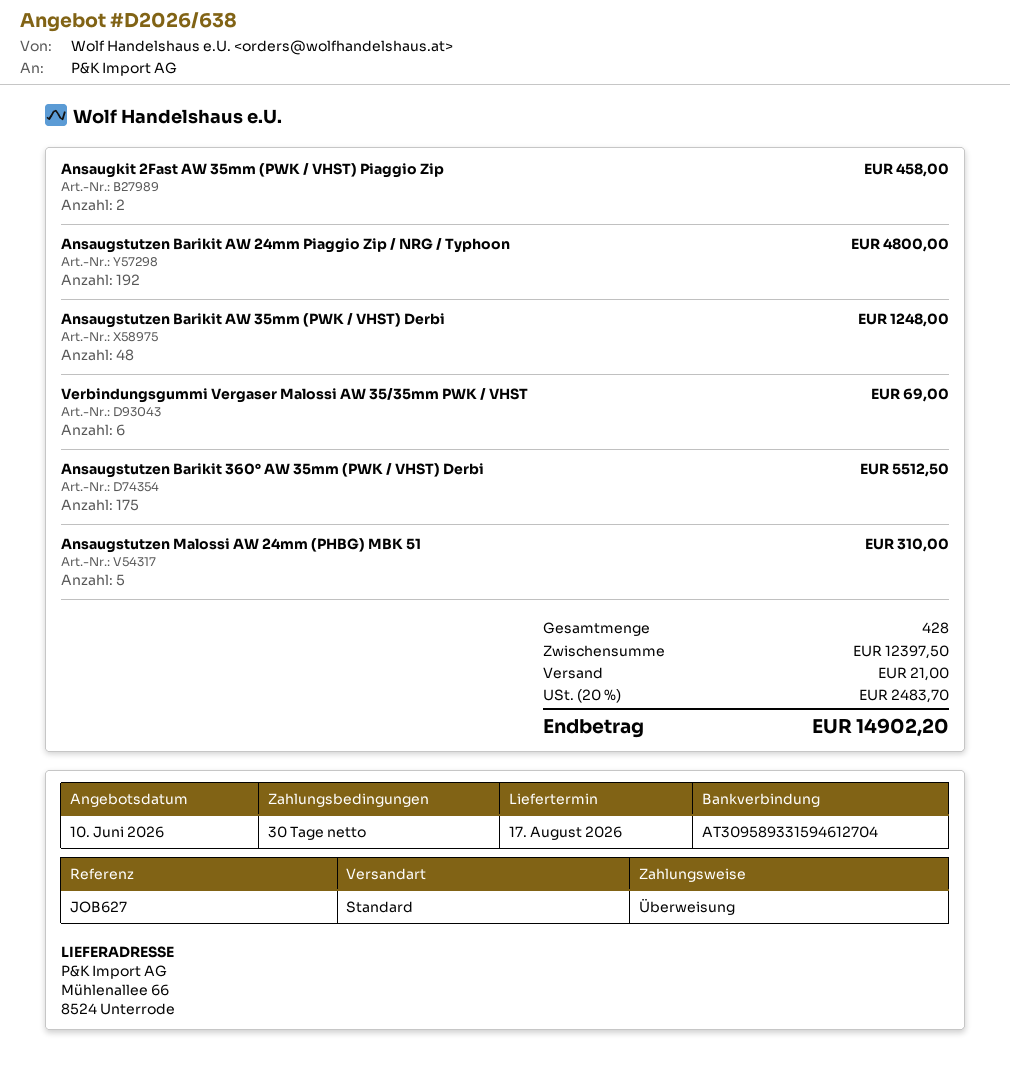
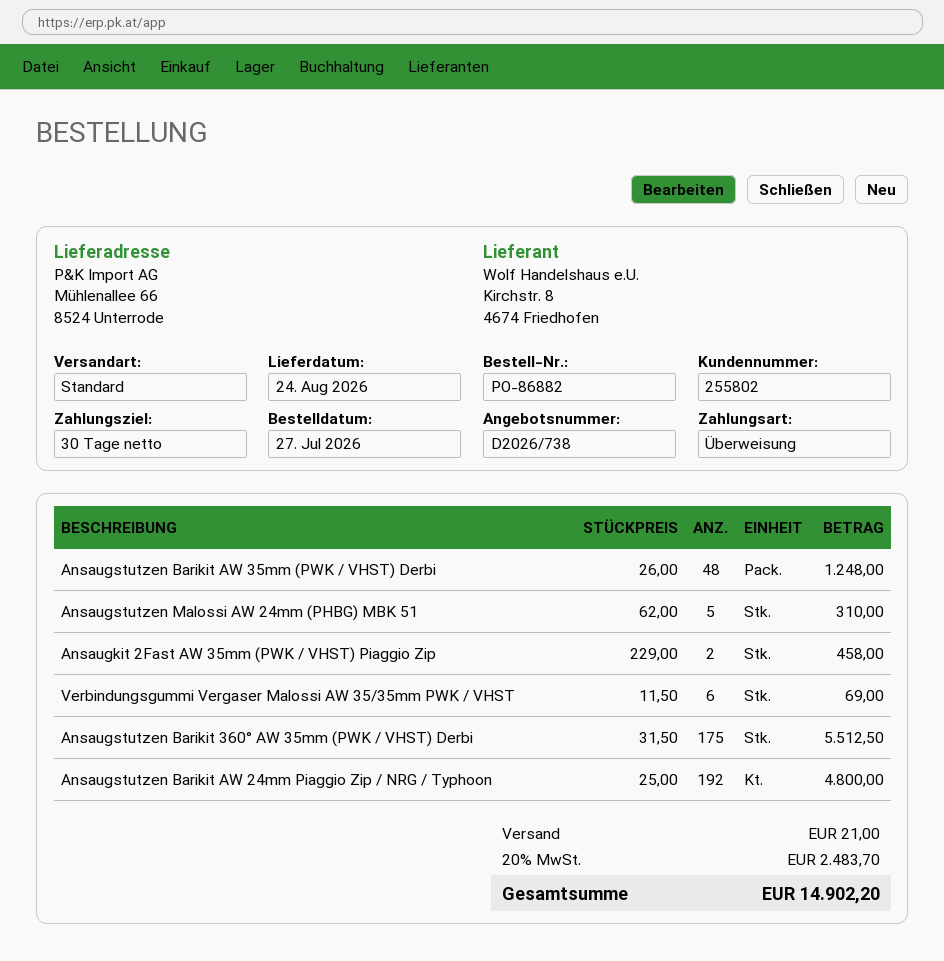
quote number: D2026/638 -> D2026/738
delivery date: 2026-08-17 -> 2026-08-24

